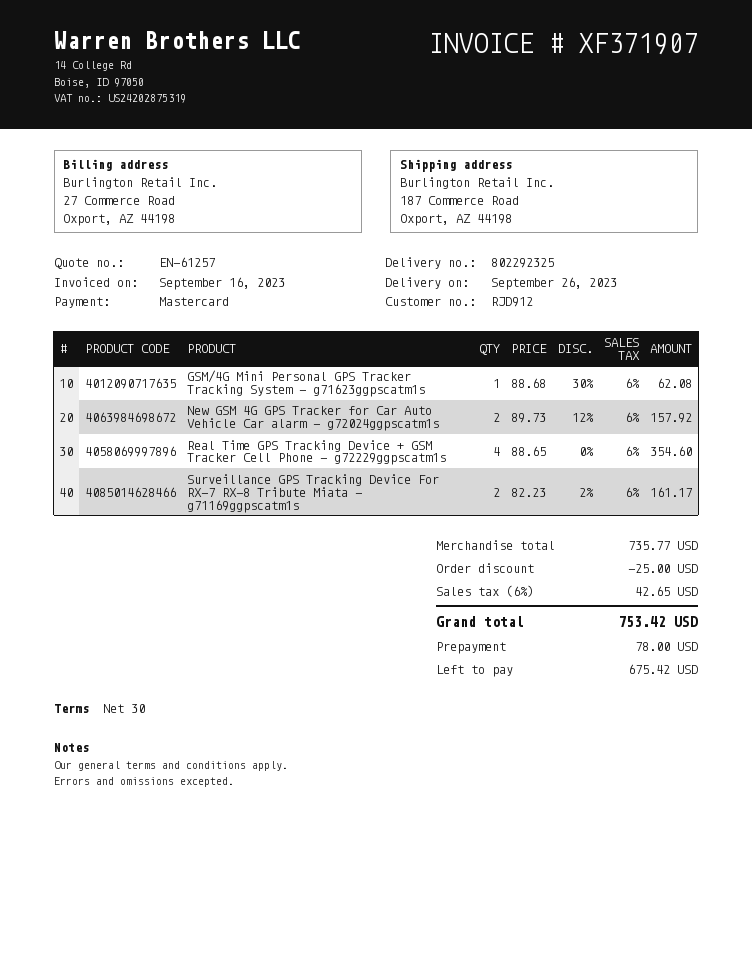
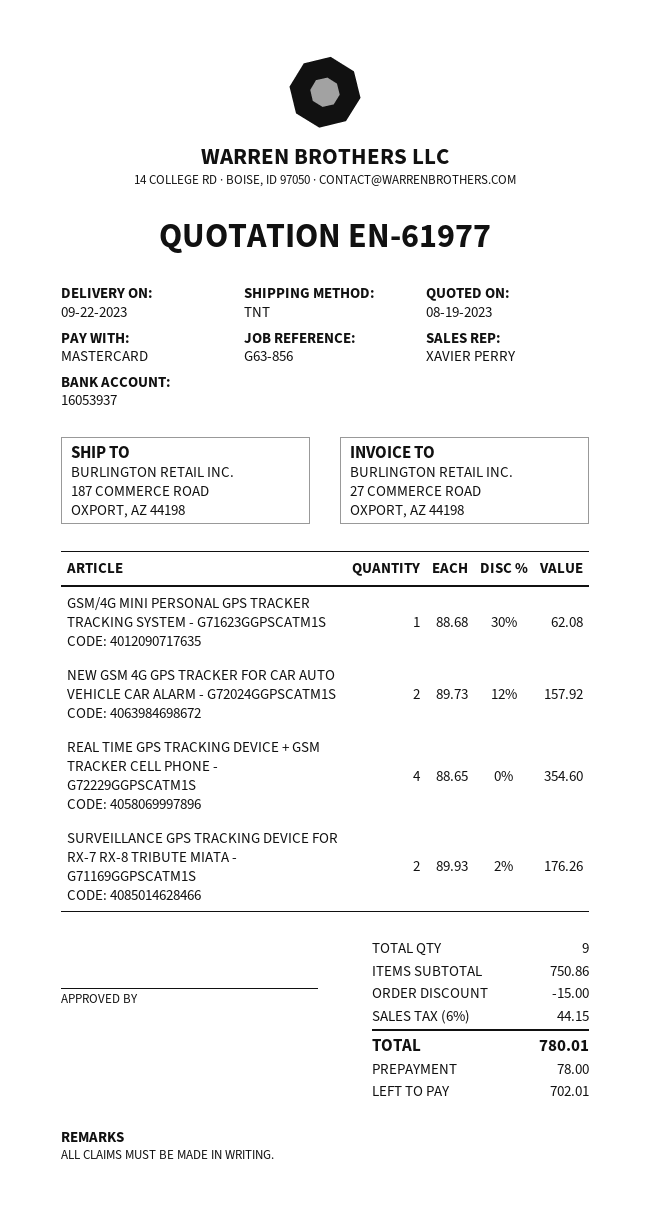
quote number: EN-61257 -> EN-61977
delivery date: 2023-09-26 -> 2023-09-22
Surveillance GPS Tracking Device For RX-7 RX-8 Tribute Miata - g71169ggpscatm1s: 2 x 82.23 - 2% = 161.17 -> 2 x 89.93 - 2% = 176.26
subtotal: 735.77 -> 750.86
discount: 25.00 -> 15.00
tax: 6% = 42.65 -> 6% = 44.15
total: 753.42 -> 780.01
balance: 675.42 -> 702.01

